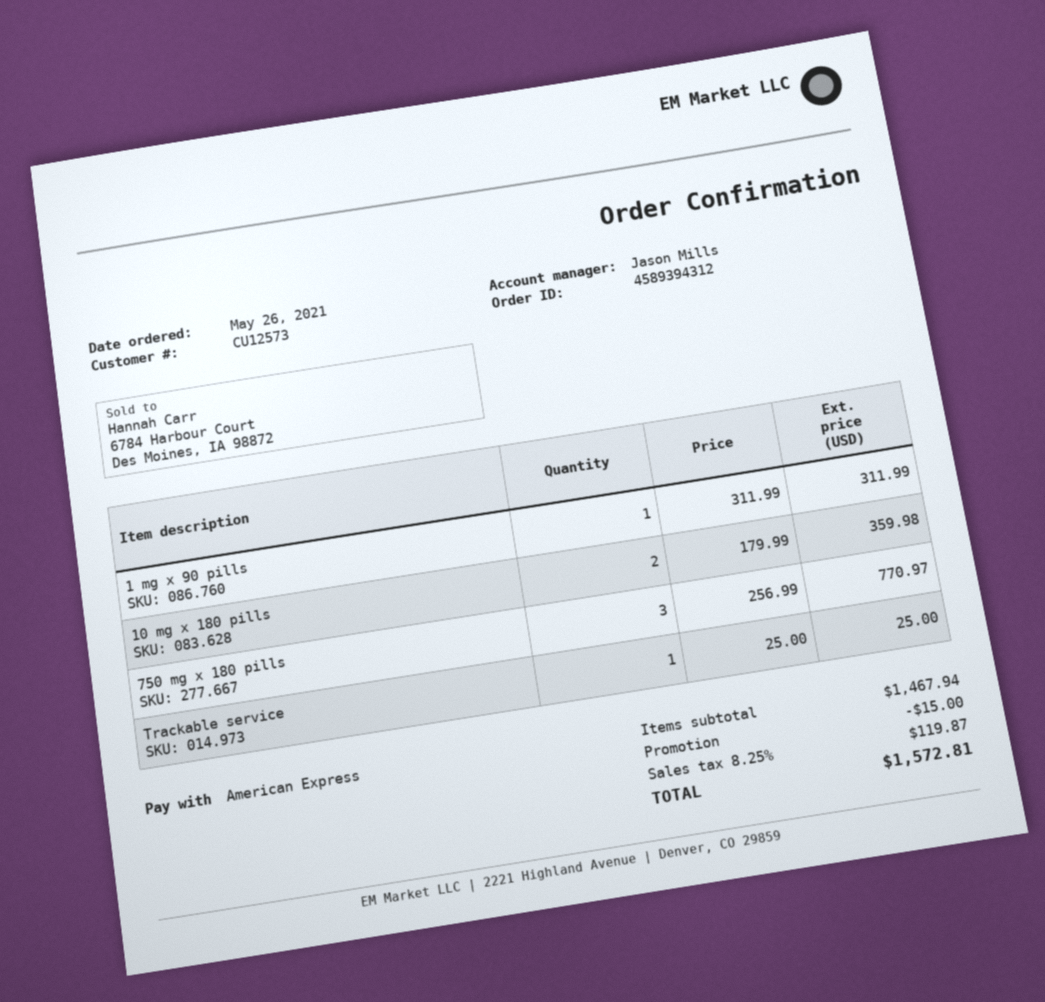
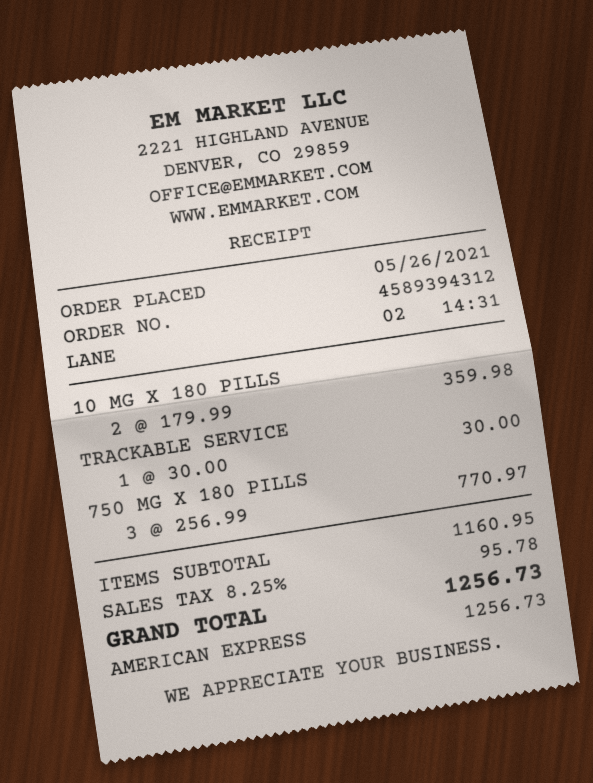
1 mg x 90 pills: 1 x 311.99 = 311.99 -> none
Trackable service: 1 x 25.00 = 25.00 -> 1 x 30.00 = 30.00
subtotal: 1467.94 -> 1160.95
discount: 15.00 -> none
tax: 8.25% = 119.87 -> 8.25% = 95.78
total: 1572.81 -> 1256.73

